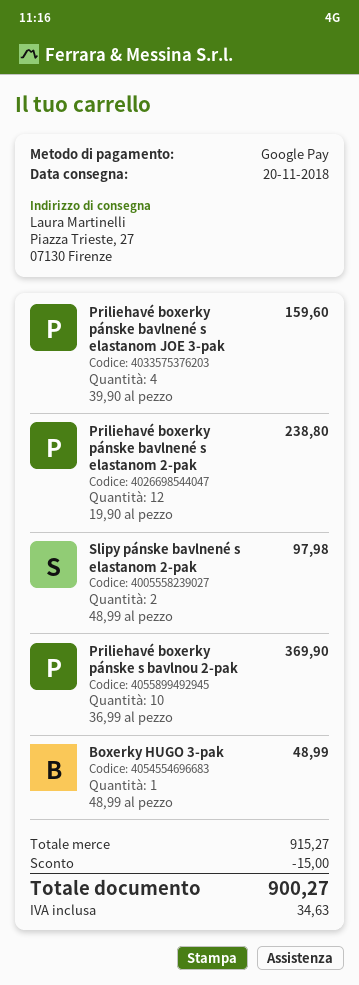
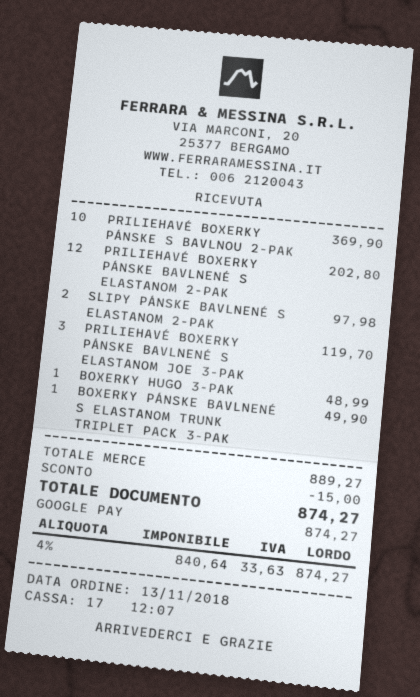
Priliehavé boxerky pánske bavlnené s elastanom JOE 3-pak: 4 for 159.60 -> 3 for 119.70
Priliehavé boxerky pánske bavlnené s elastanom 2-pak: 12 for 238.80 -> 12 for 202.80
BOXERKY PÁNSKE BAVLNENÉ S ELASTANOM TRUNK TRIPLET PACK 3-PAK: none -> 1 for 49.90
subtotal: 915.27 -> 889.27
tax: 34.63 -> 33.63
total: 900.27 -> 874.27

